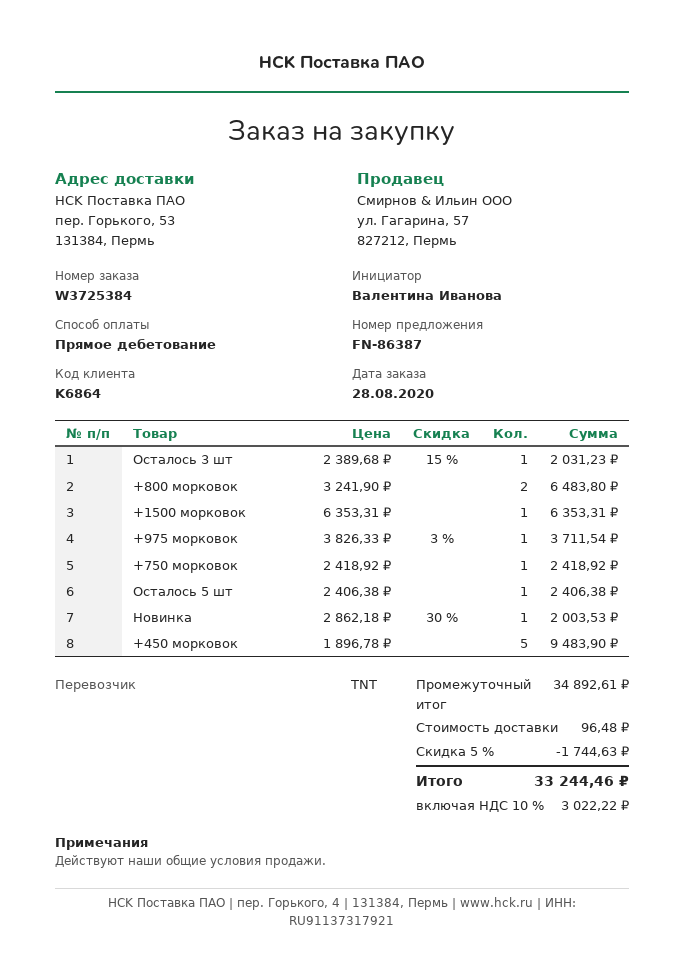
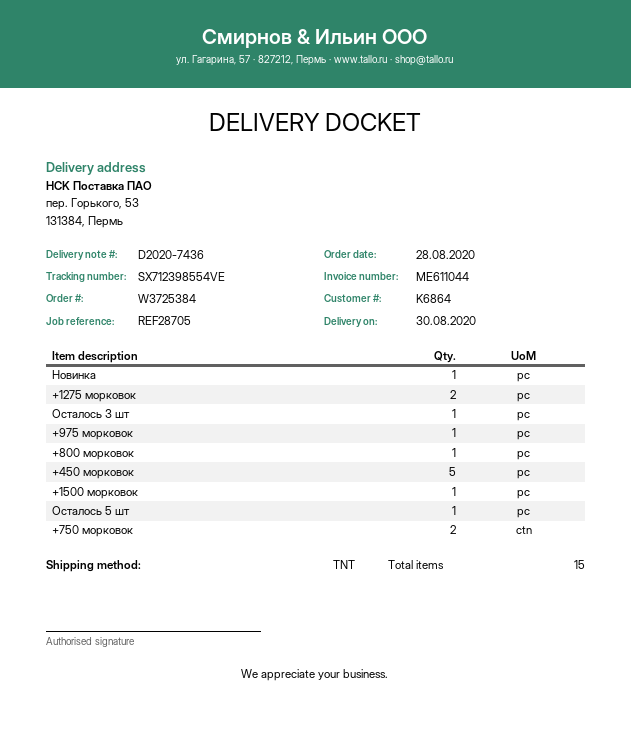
+800 морковок: 2 -> 1
+750 морковок: 1 -> 2
+1275 морковок: none -> 2

